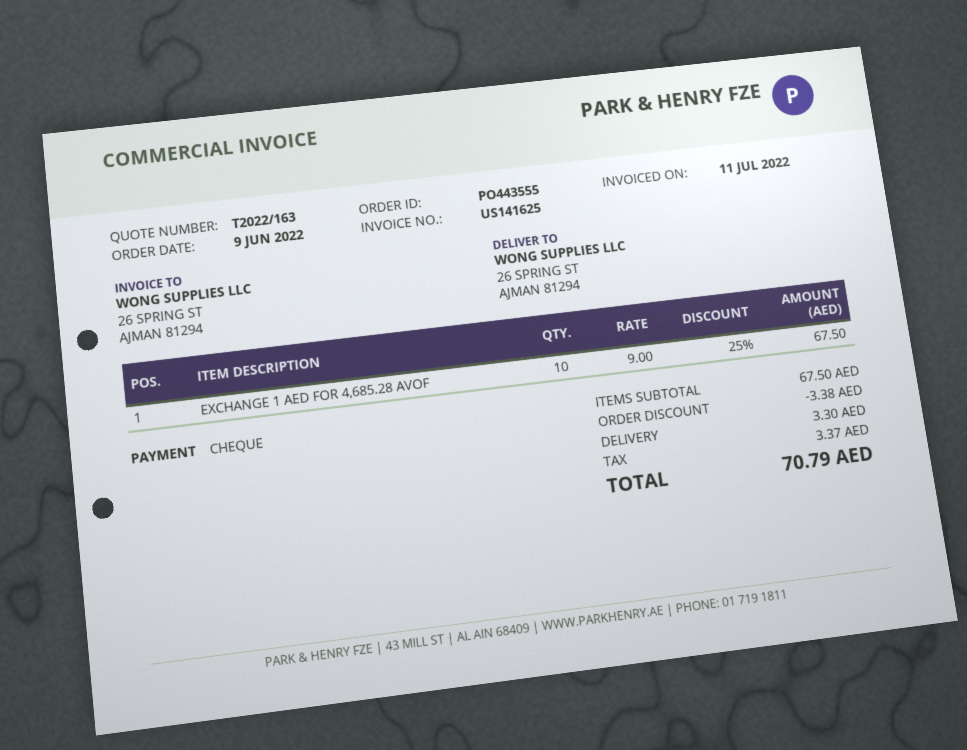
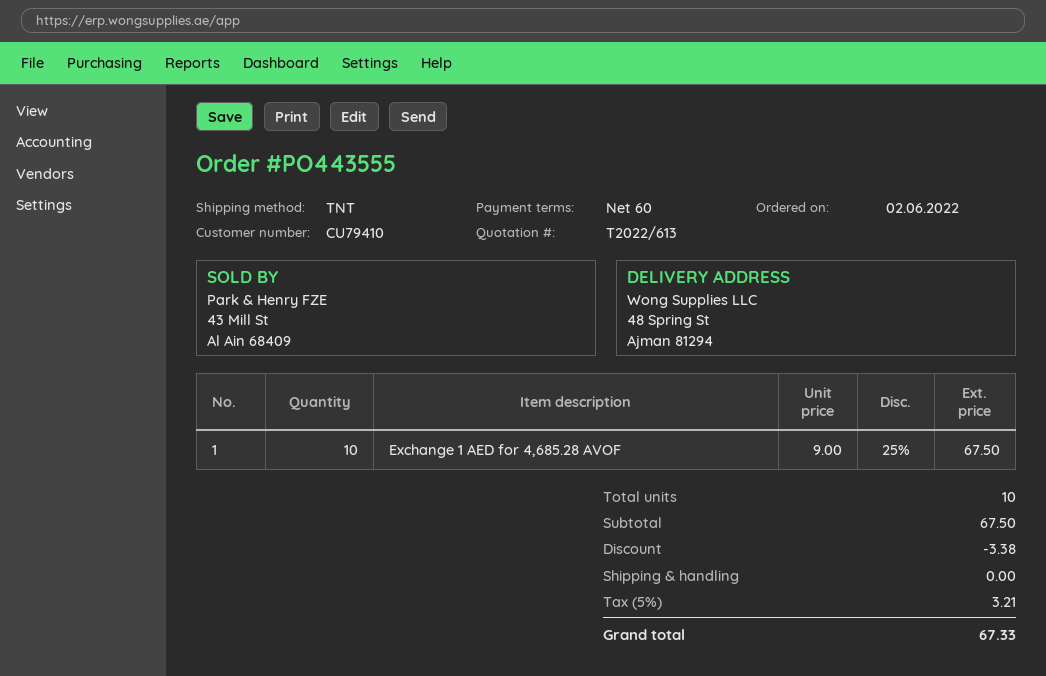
quote number: T2022/163 -> T2022/613
order date: 2022-06-09 -> 2022-06-02
ship to: 26 SPRING ST, AJMAN 81294 -> 48 Spring St, Ajman 81294
shipping: 3.30 -> 0.00
tax: 3.37 -> 3.21
total: 70.79 -> 67.33

